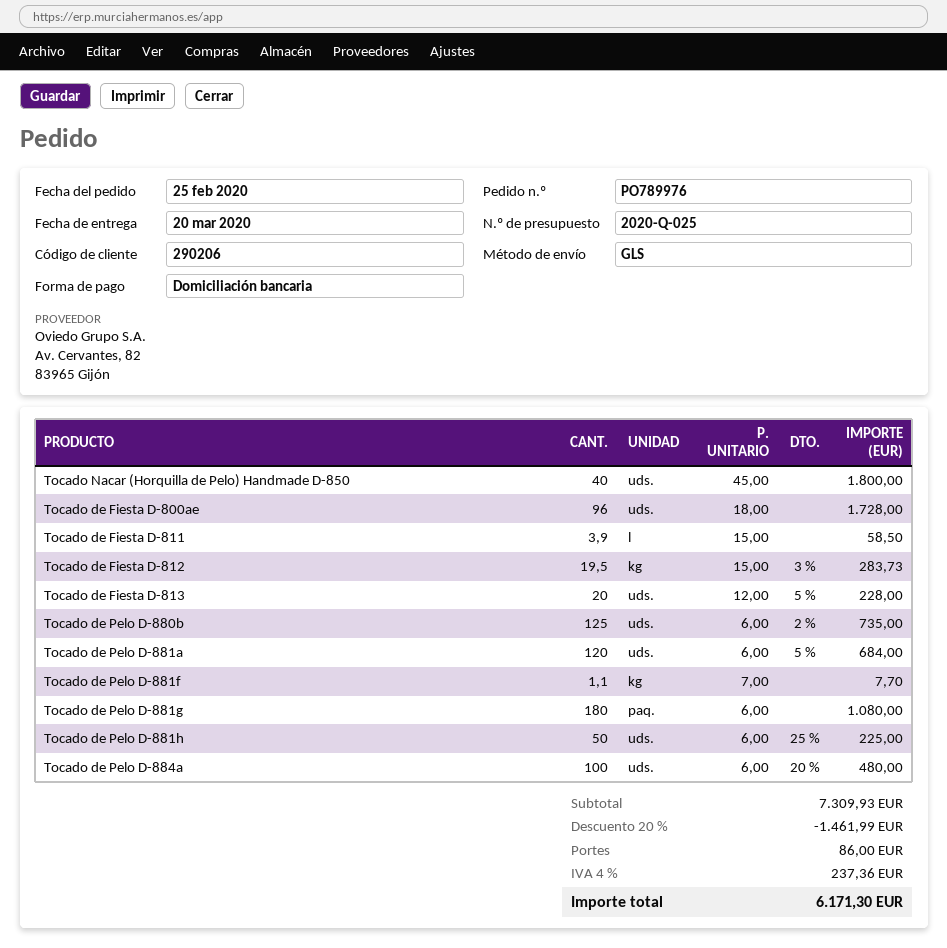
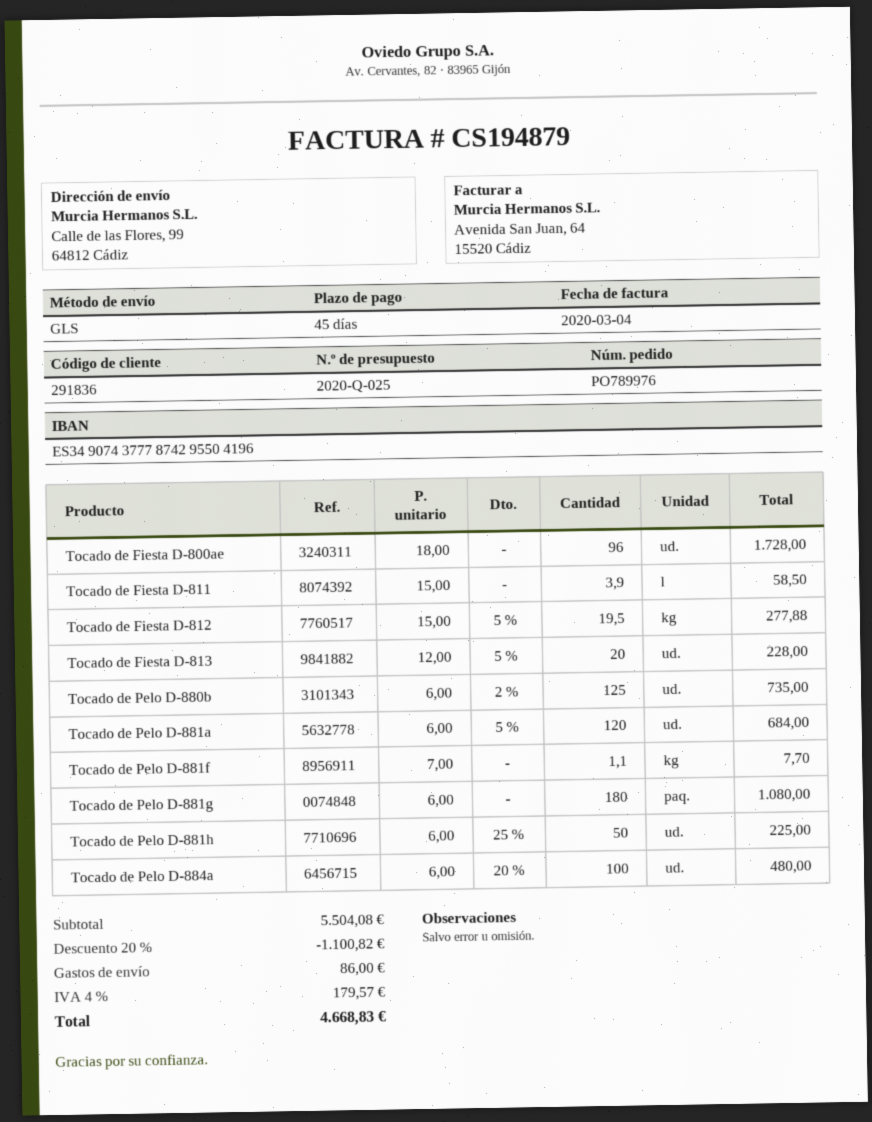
customer number: 290206 -> 291836
Tocado Nacar (Horquilla de Pelo) Handmade D-850: 40 x 45.00 = 1800.00 -> none
Tocado de Fiesta D-812: 19.5 x 15.00 - 3% = 283.73 -> 19.5 x 15.00 - 5% = 277.88
subtotal: 7309.93 -> 5504.08
discount: 20% = 1461.99 -> 20% = 1100.82
tax: 4% = 237.36 -> 4% = 179.57
total: 6171.30 -> 4668.83

